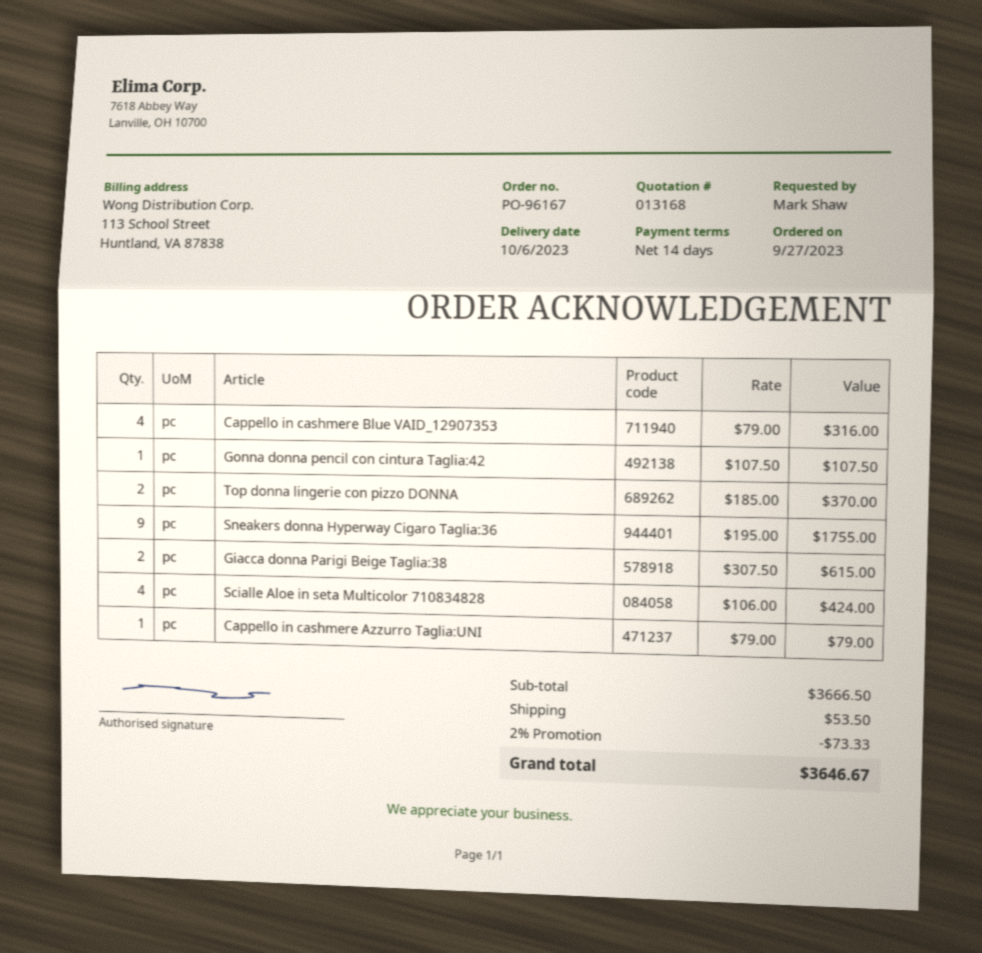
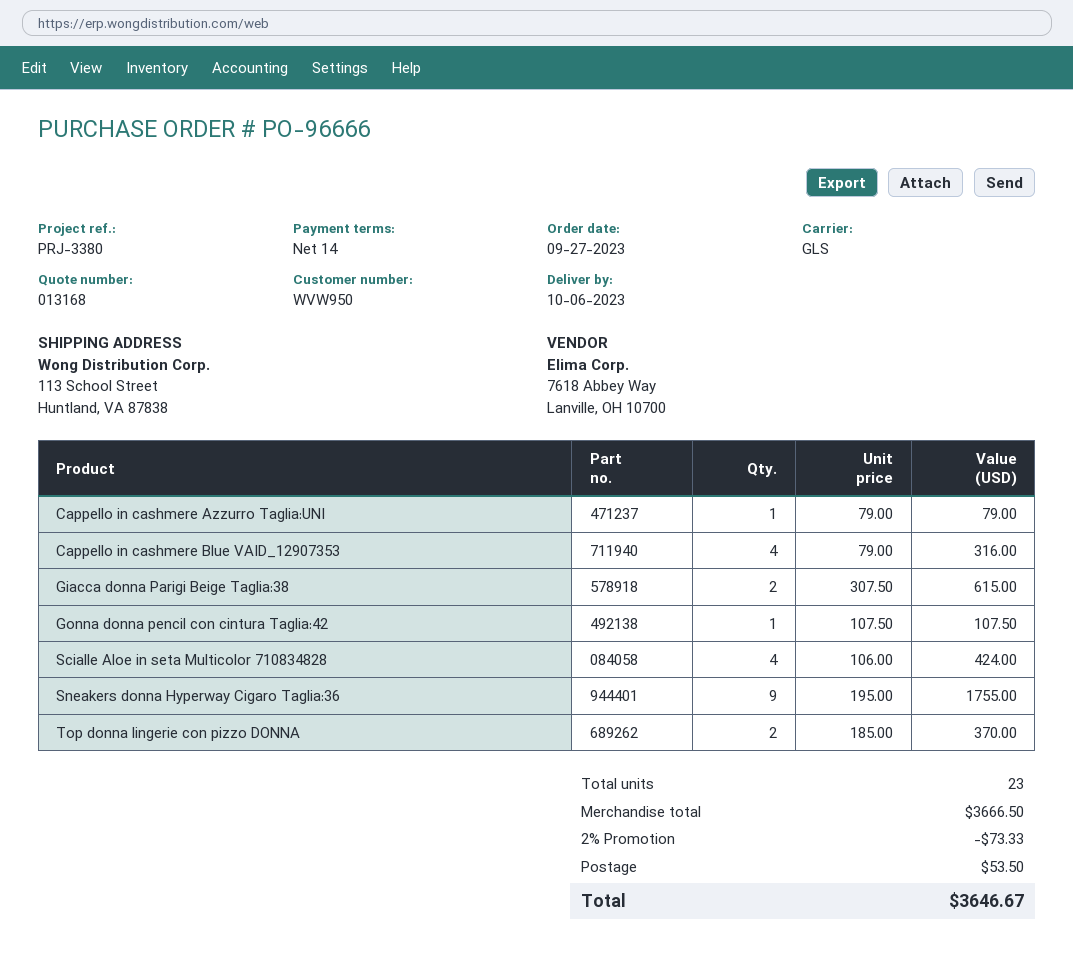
order number: PO-96167 -> PO-96666

